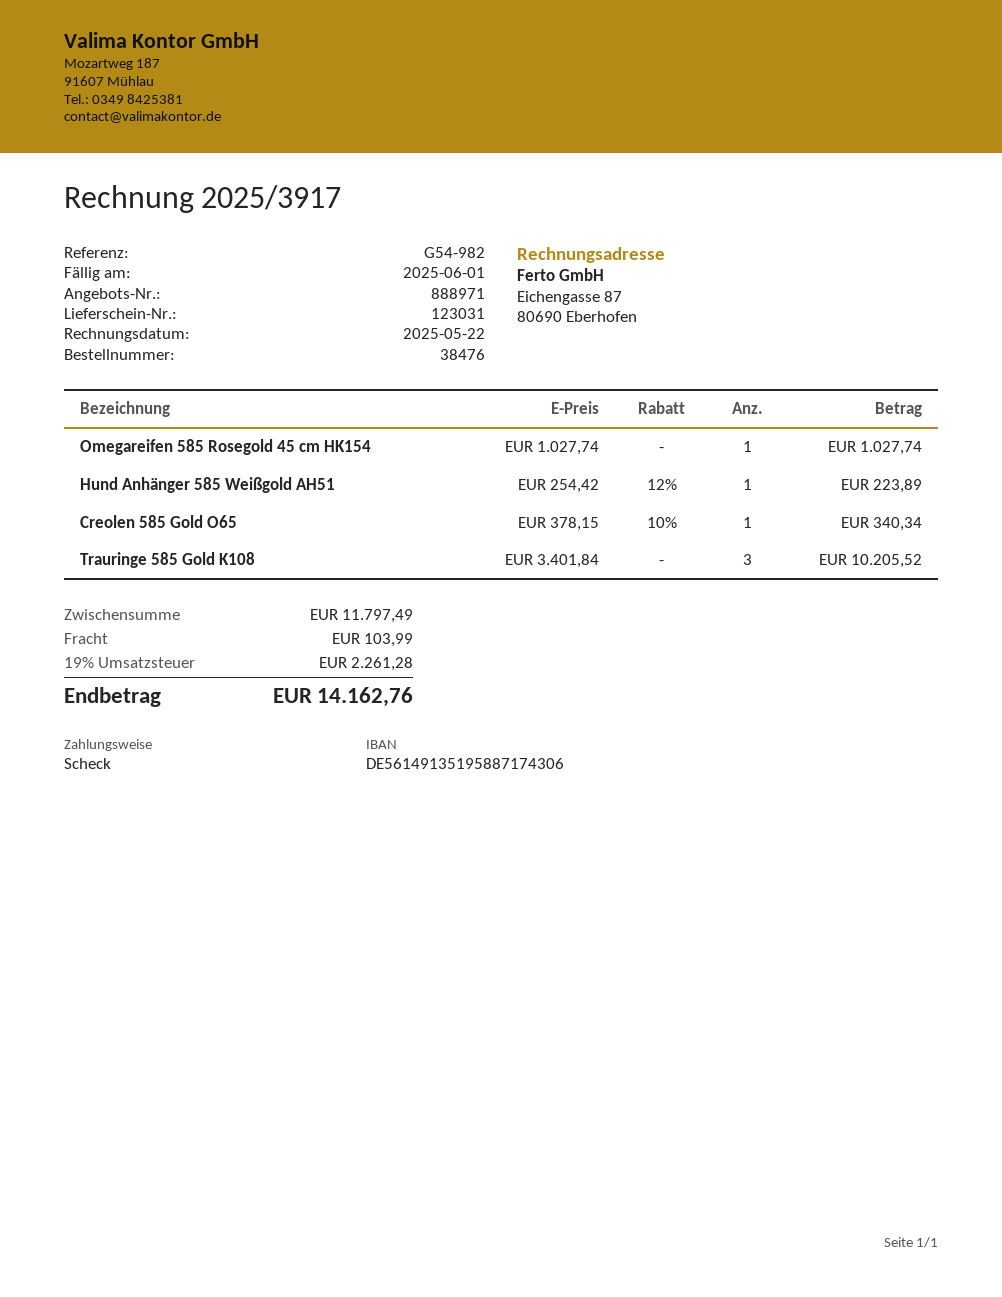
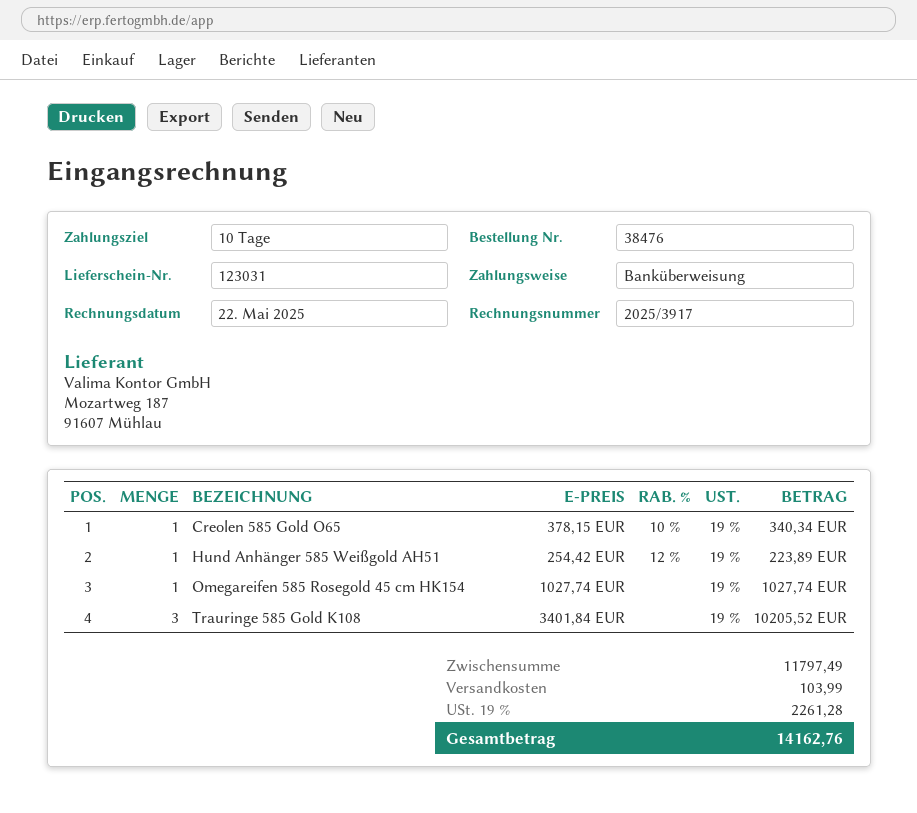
payment method: cheque -> bank transfer

